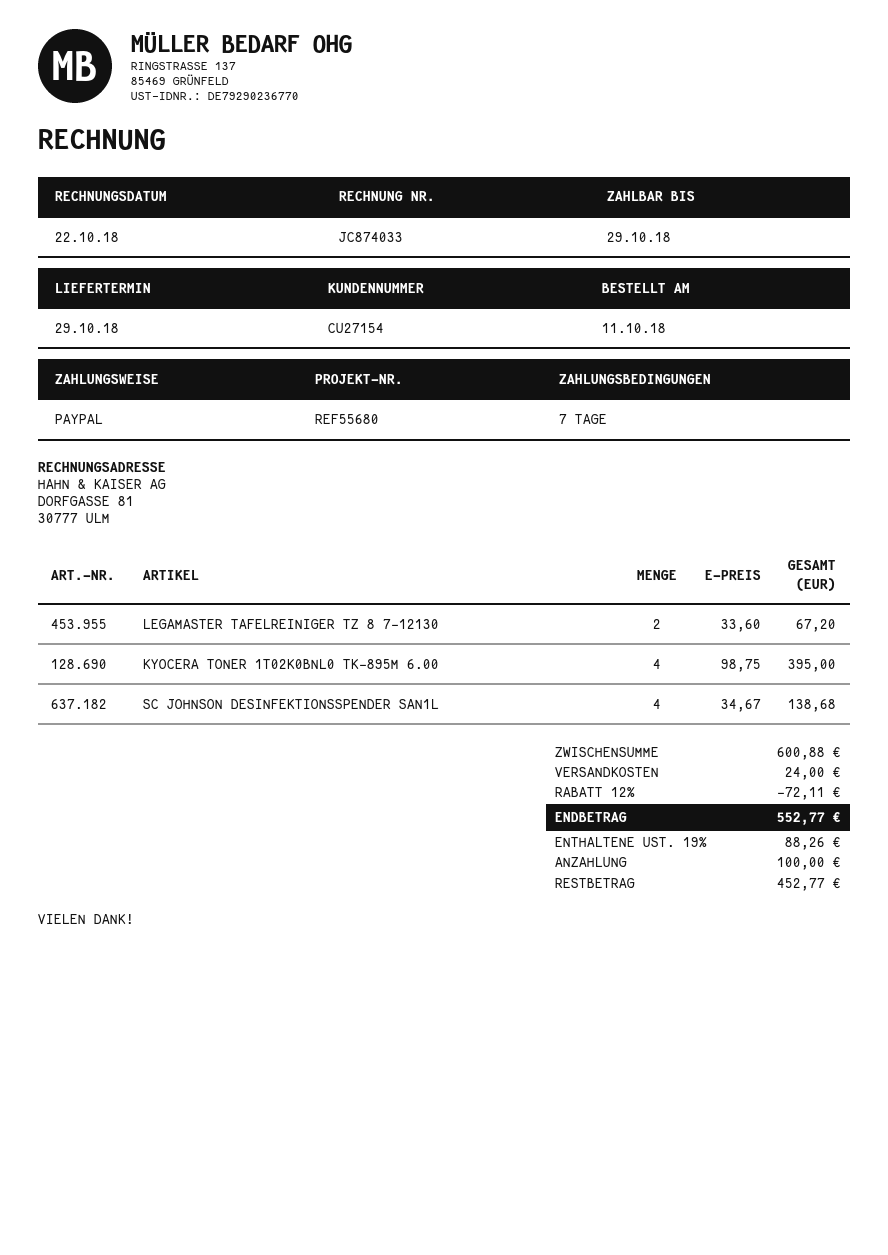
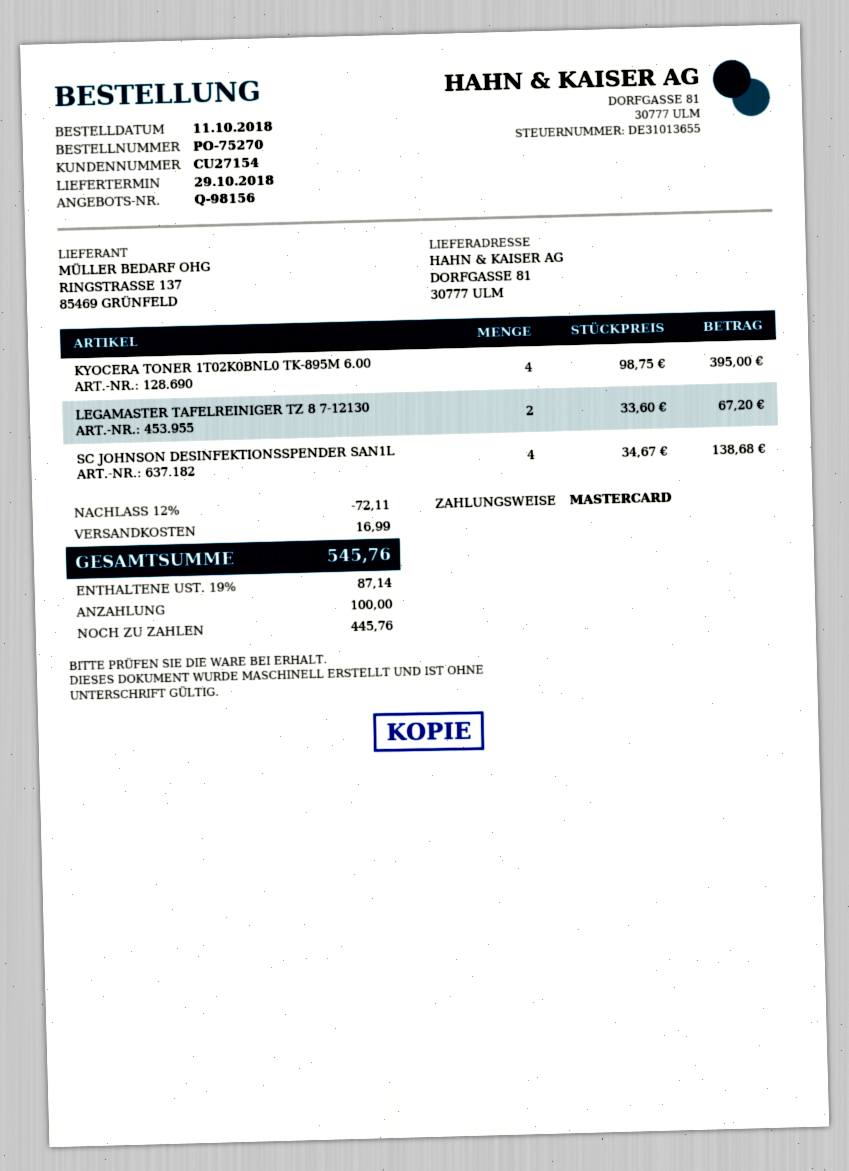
payment method: PayPal -> Mastercard
shipping: 24.00 -> 16.99
tax: 19% = 88.26 -> 19% = 87.14
total: 552.77 -> 545.76
balance: 452.77 -> 445.76

